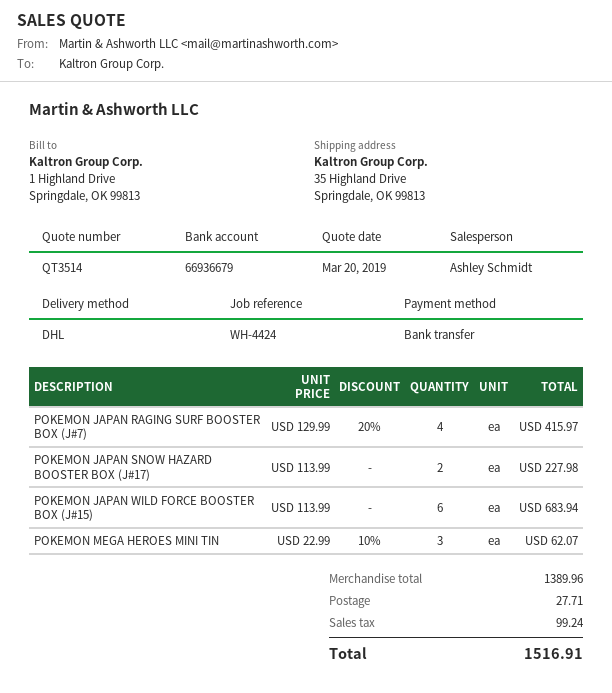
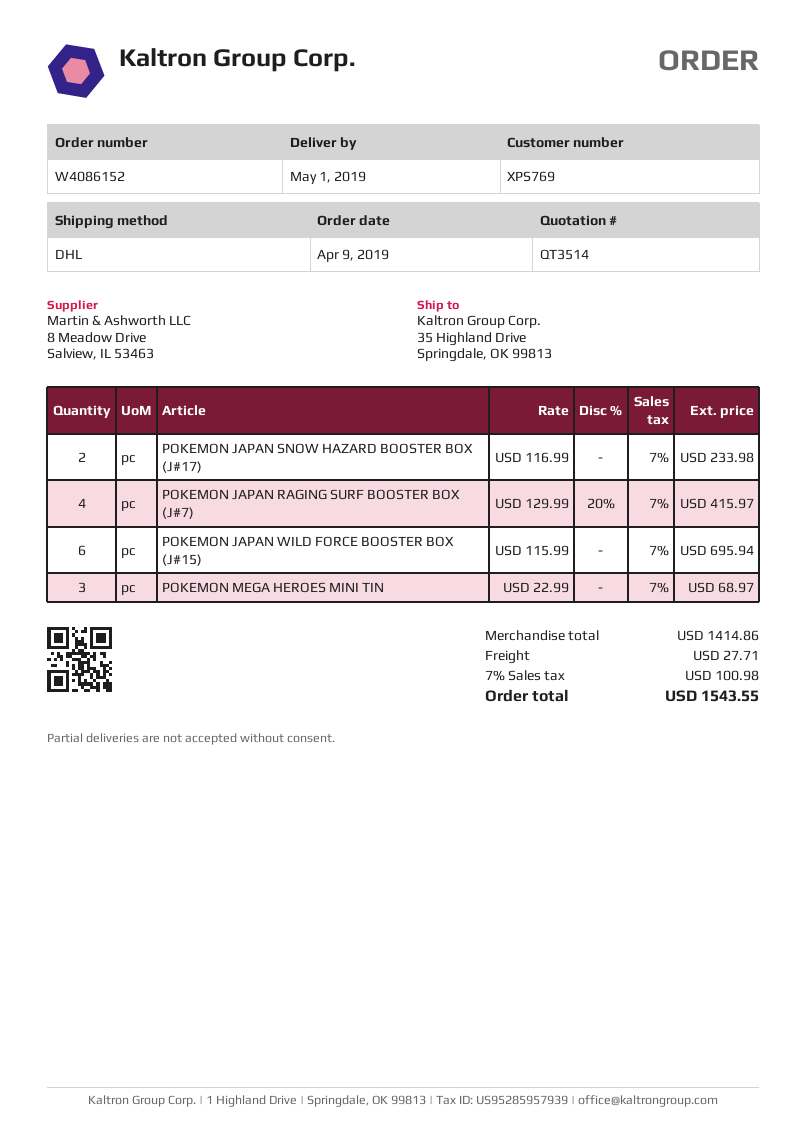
POKEMON JAPAN SNOW HAZARD BOOSTER BOX (J#17): 2 x 113.99 = 227.98 -> 2 x 116.99 = 233.98
POKEMON JAPAN WILD FORCE BOOSTER BOX (J#15): 6 x 113.99 = 683.94 -> 6 x 115.99 = 695.94
POKEMON MEGA HEROES MINI TIN: 3 x 22.99 - 10% = 62.07 -> 3 x 22.99 = 68.97
subtotal: 1389.96 -> 1414.86
tax: 99.24 -> 100.98
total: 1516.91 -> 1543.55

